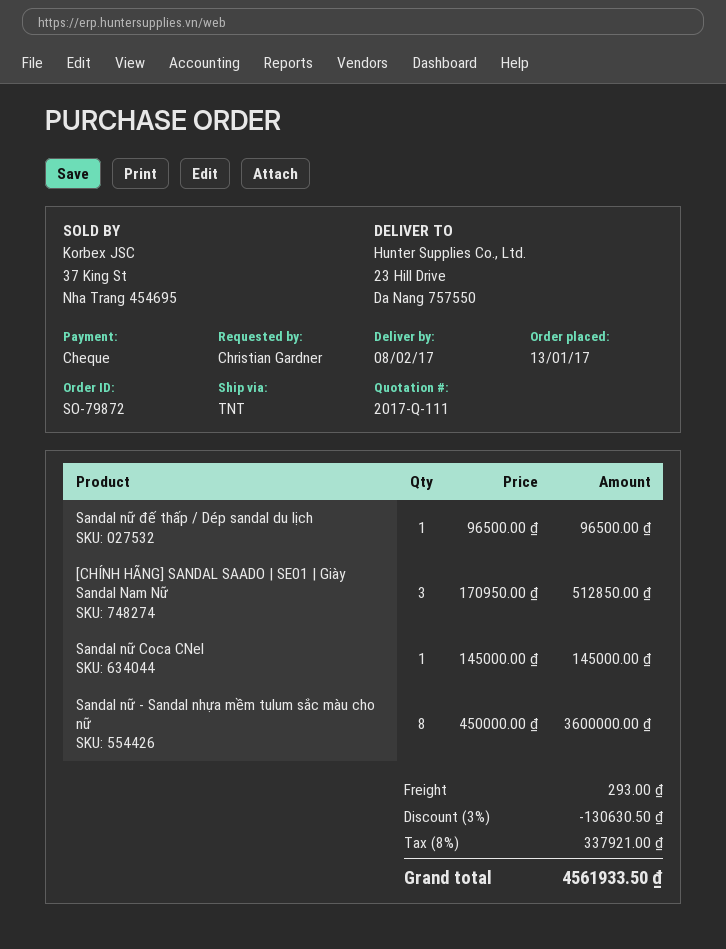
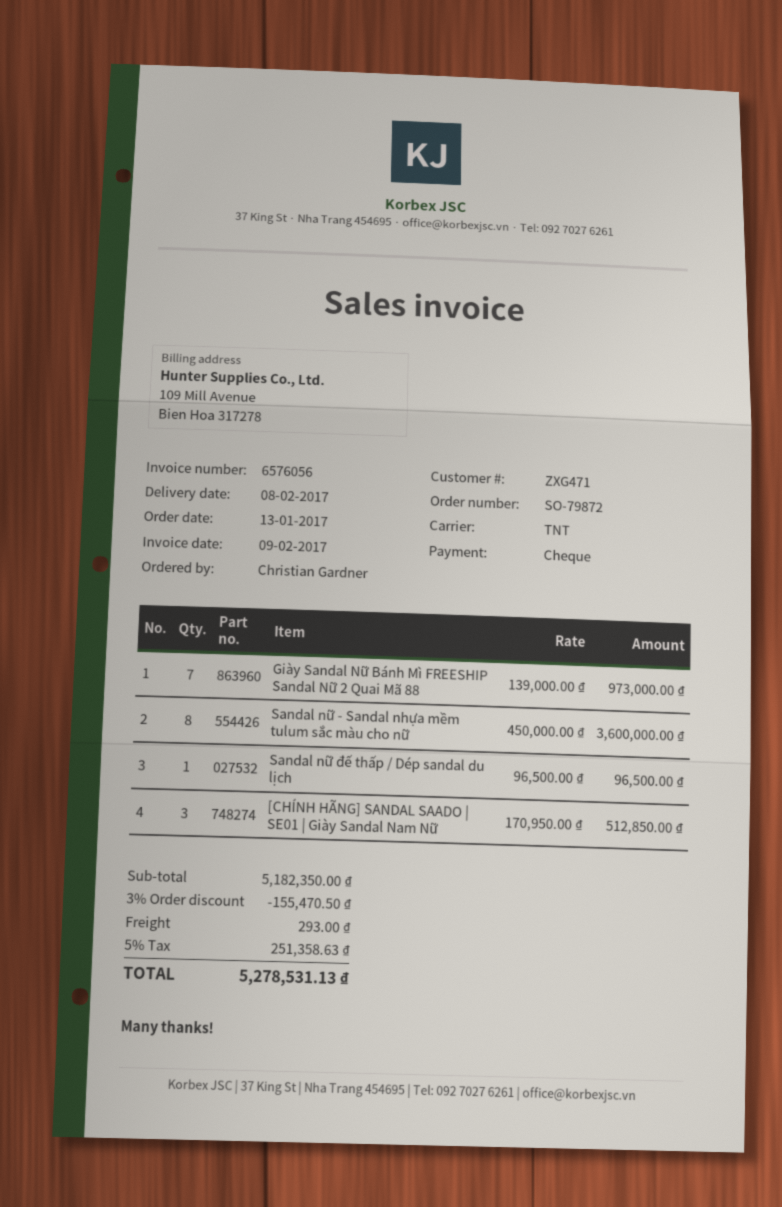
Sandal nữ Coca CNel: 1 x 145000.00 = 145000.00 -> none
Giày Sandal Nữ Bánh Mì FREESHIP Sandal Nữ 2 Quai Mã 88: none -> 7 x 139000.00 = 973000.00
discount: 3% = 130630.50 -> 3% = 155470.50
tax: 8% = 337921.00 -> 5% = 251358.63
total: 4561933.50 -> 5278531.13

